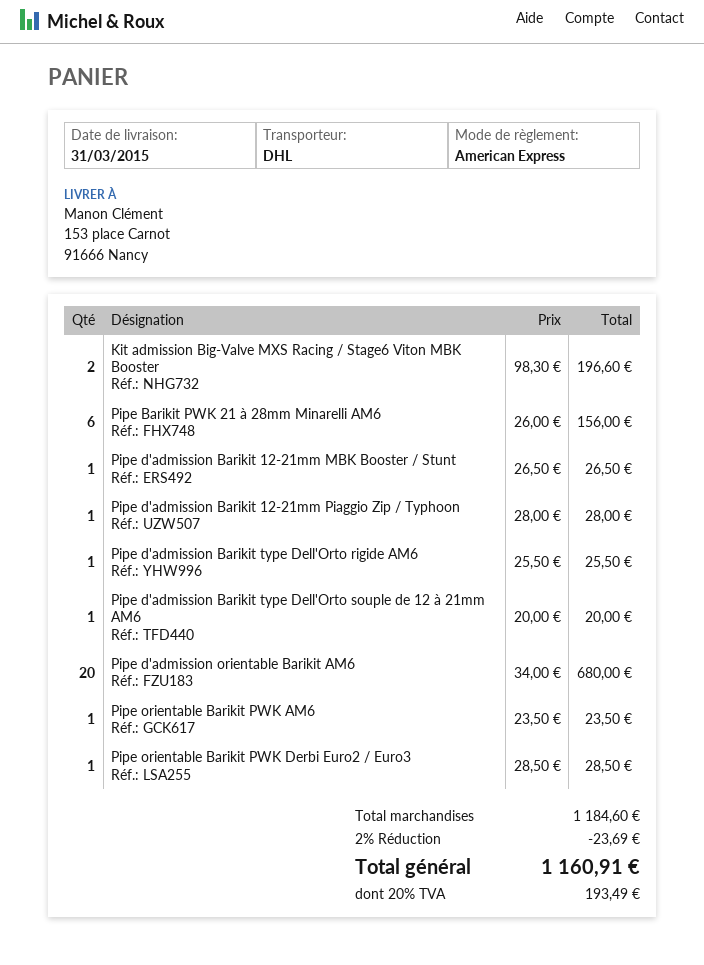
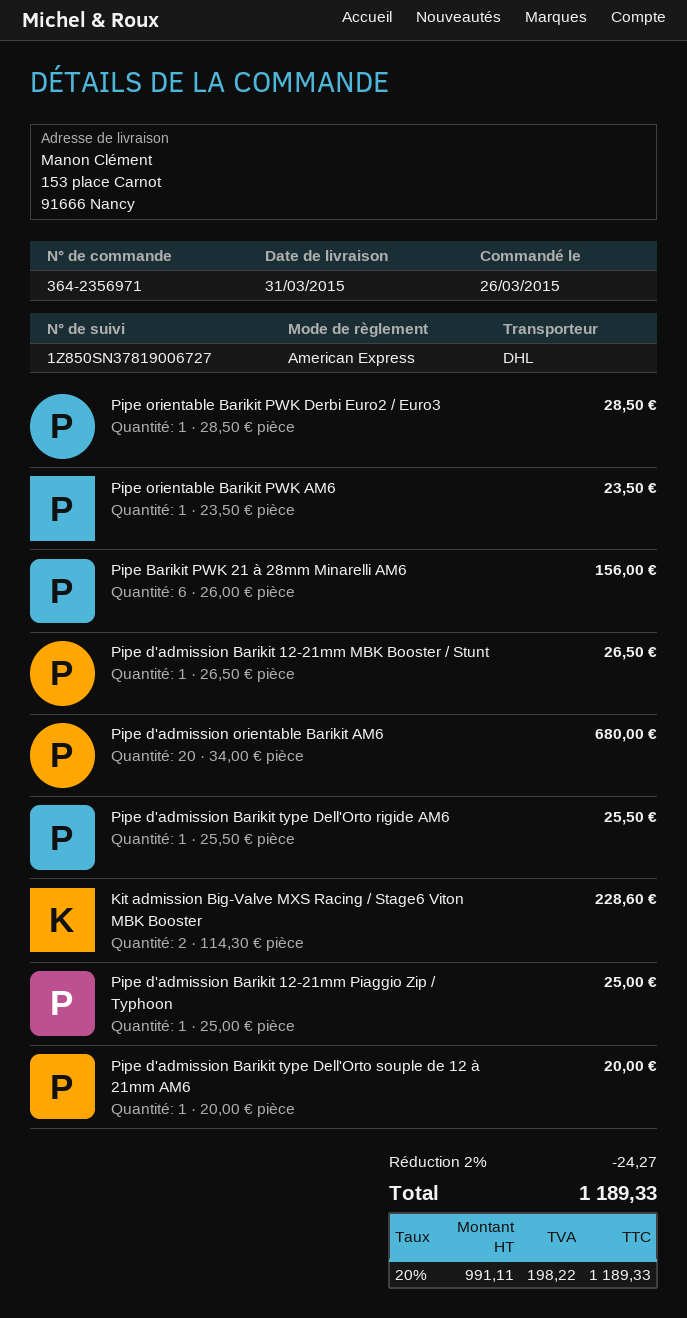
Kit admission Big-Valve MXS Racing / Stage6 Viton MBK Booster: 2 x 98.30 = 196.60 -> 2 x 114.30 = 228.60
Pipe d'admission Barikit 12-21mm Piaggio Zip / Typhoon: 1 x 28.00 = 28.00 -> 1 x 25.00 = 25.00
discount: 2% = 23.69 -> 2% = 24.27
tax: 20% = 193.49 -> 20% = 198.22
total: 1160.91 -> 1189.33

